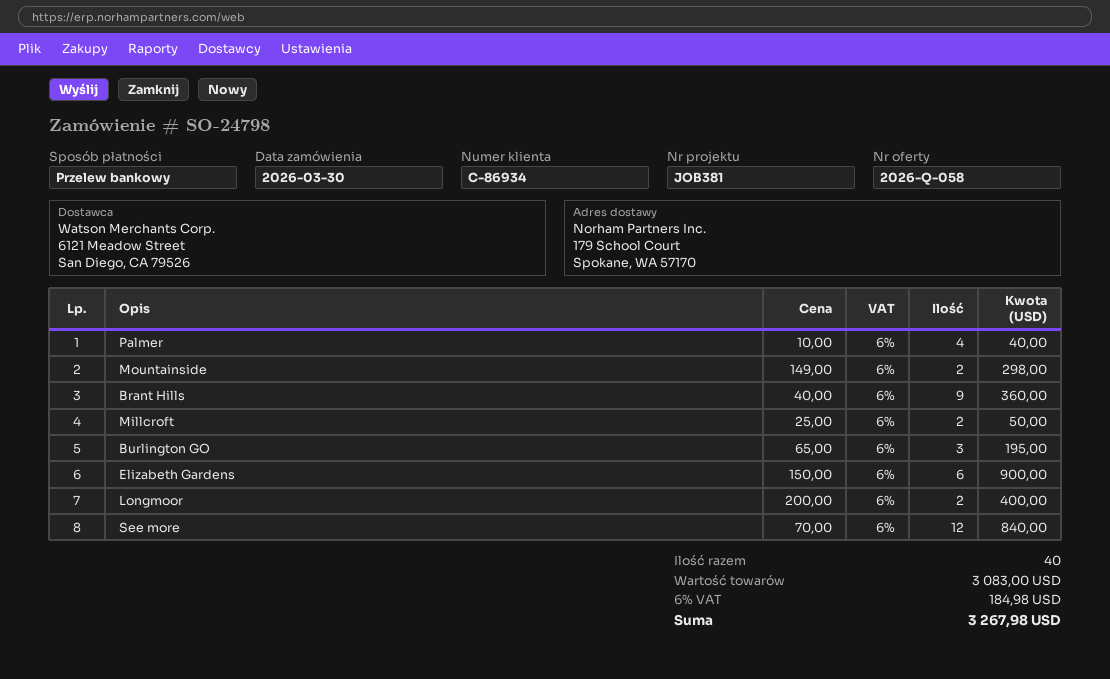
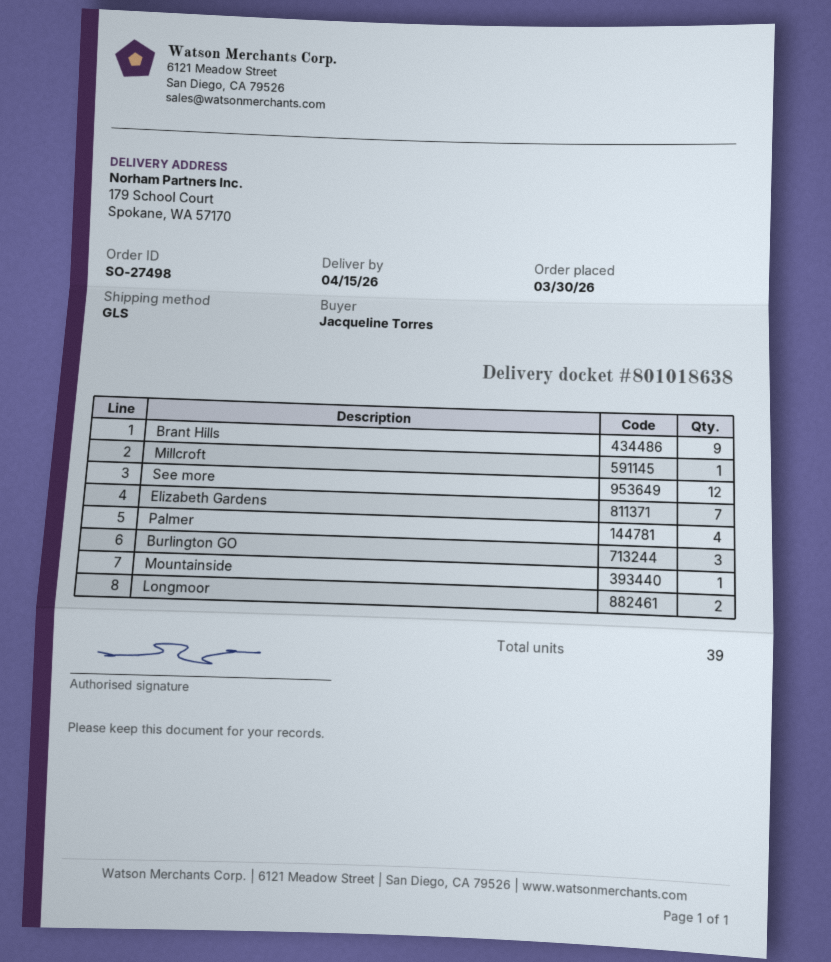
order number: SO-24798 -> SO-27498
Mountainside: 2 -> 1
Millcroft: 2 -> 1
Elizabeth Gardens: 6 -> 7
total quantity: 40 -> 39

